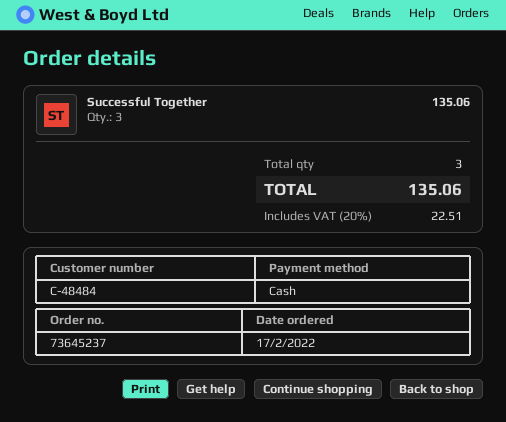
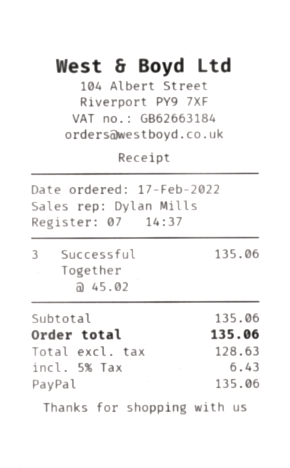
payment method: cash -> PayPal
tax: 20% = 22.51 -> 5% = 6.43

